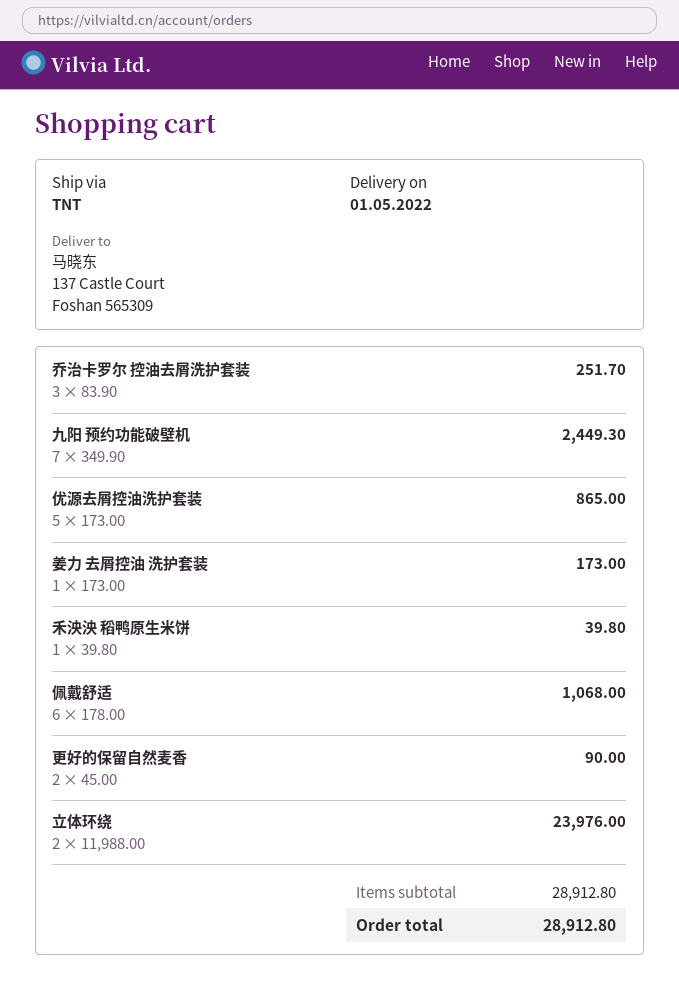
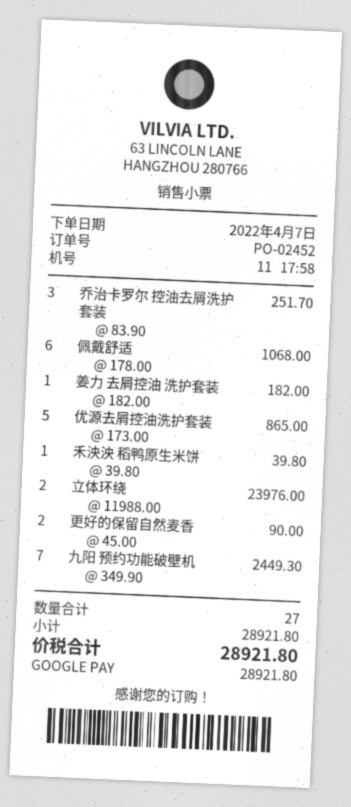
姜力 去屑控油 洗护套装: 1 x 173.00 = 173.00 -> 1 x 182.00 = 182.00
subtotal: 28912.80 -> 28921.80
total: 28912.80 -> 28921.80

